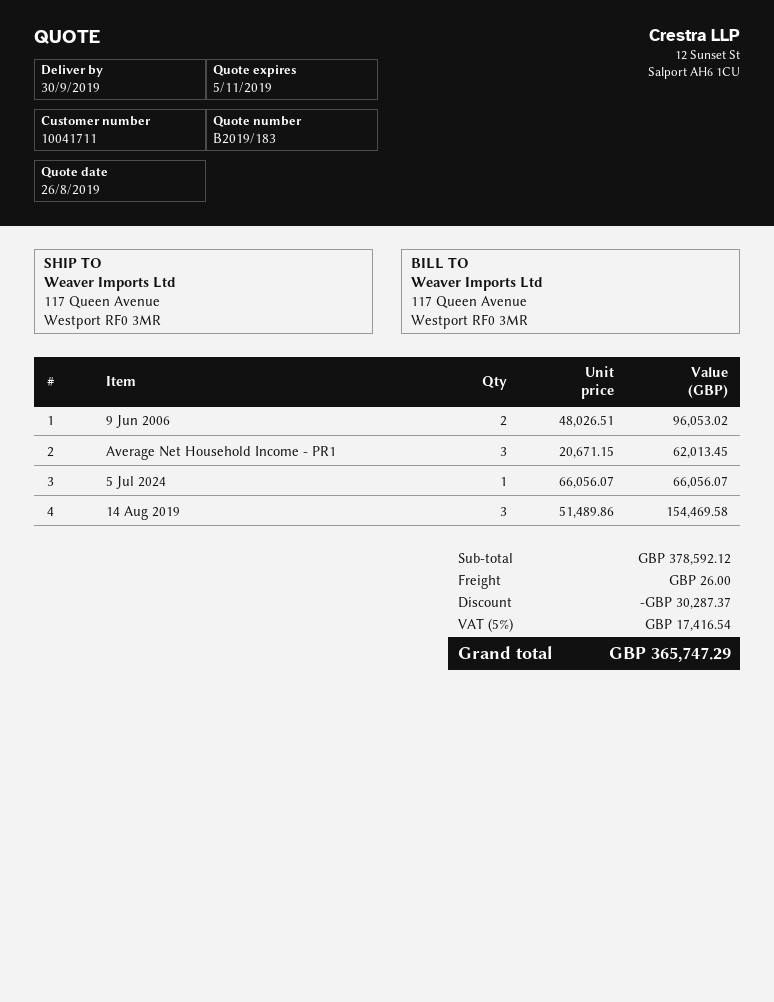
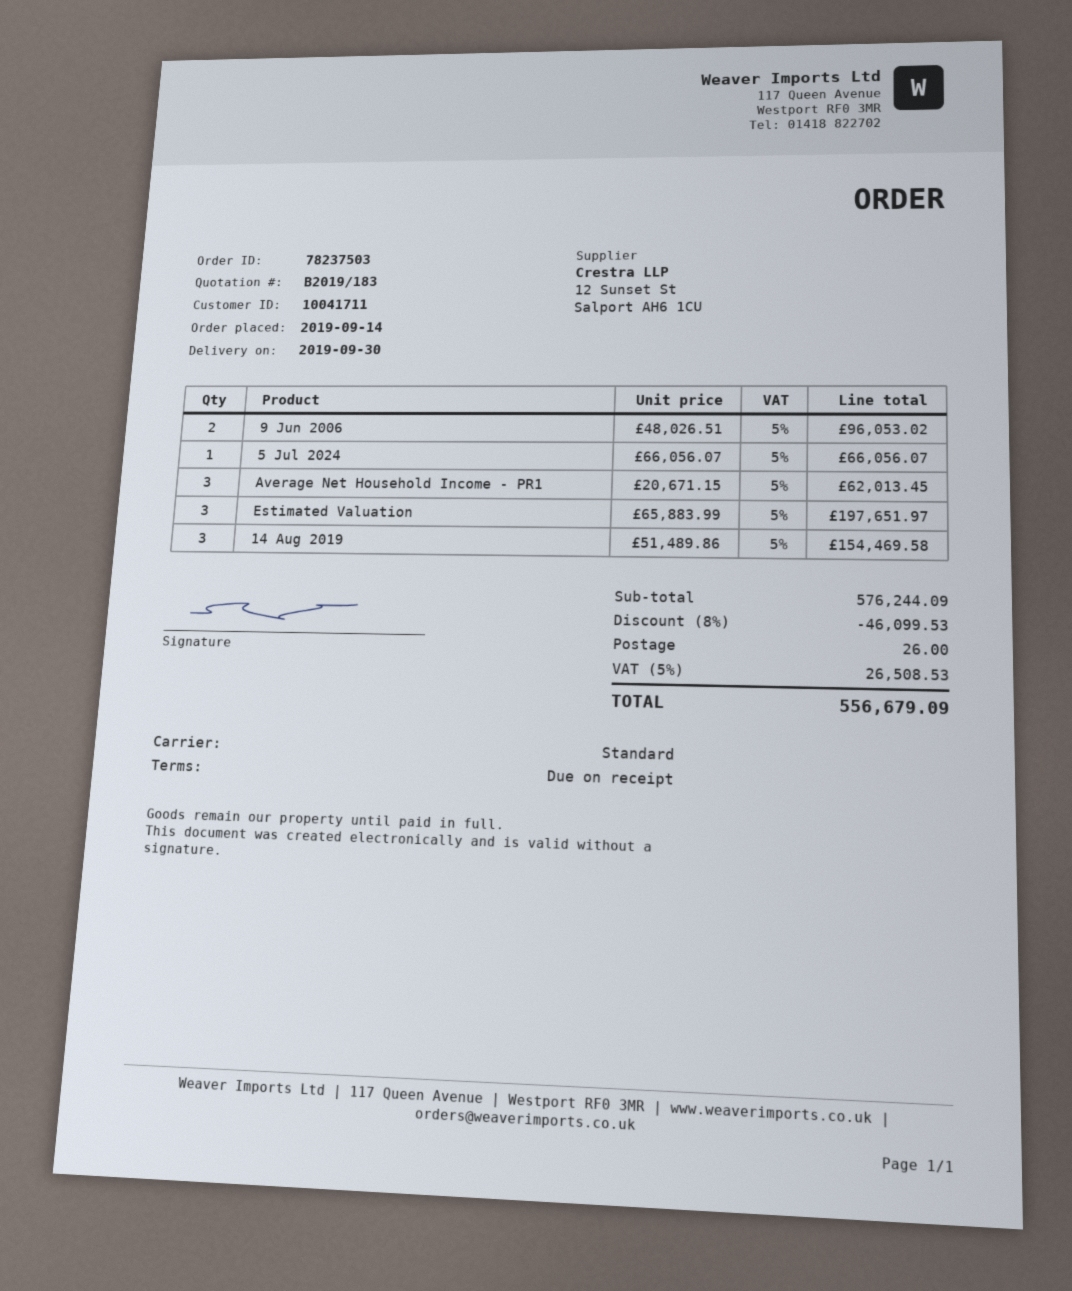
Estimated Valuation: none -> 3 x 65883.99 = 197651.97
subtotal: 378592.12 -> 576244.09
discount: 30287.37 -> 46099.53
tax: 5% = 17416.54 -> 5% = 26508.53
total: 365747.29 -> 556679.09

